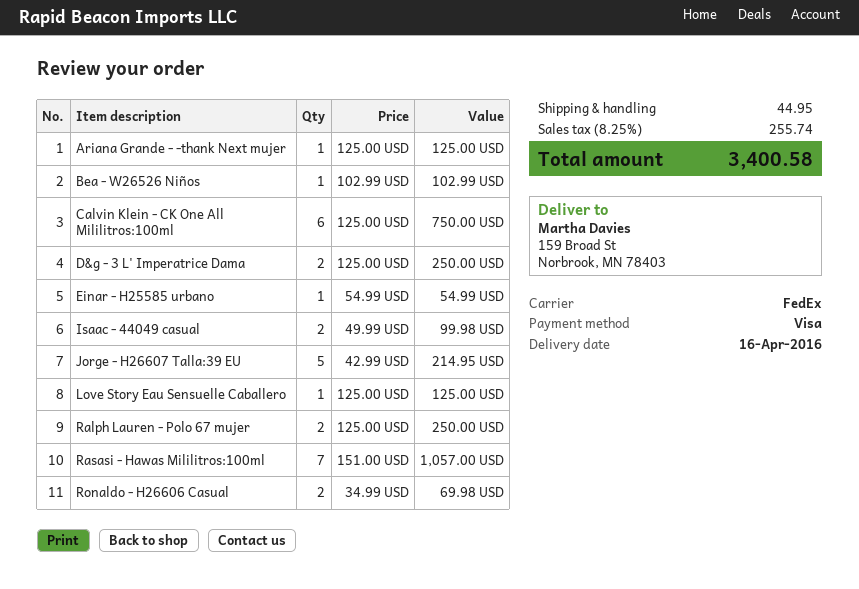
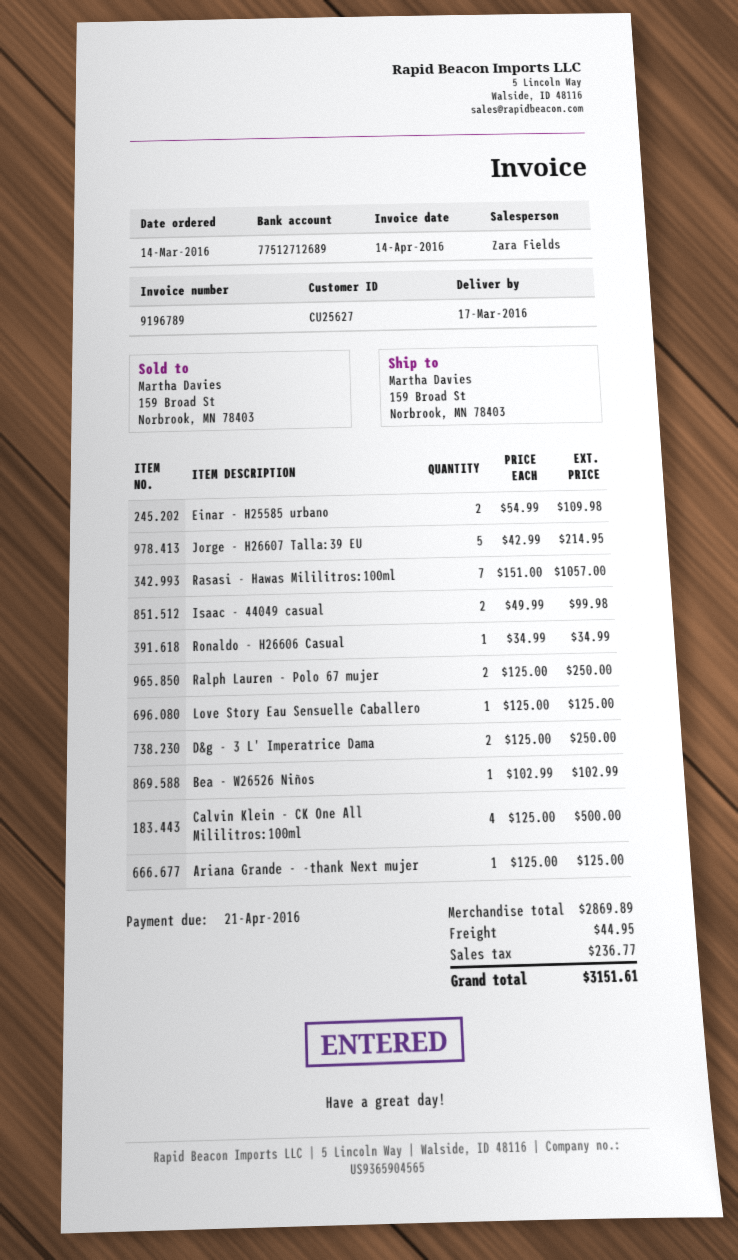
delivery date: 2016-04-16 -> 2016-03-17
Calvin Klein - CK One All Mililitros:100ml: 6 x 125.00 = 750.00 -> 4 x 125.00 = 500.00
Einar - H25585 urbano: 1 x 54.99 = 54.99 -> 2 x 54.99 = 109.98
Ronaldo - H26606 Casual: 2 x 34.99 = 69.98 -> 1 x 34.99 = 34.99
tax: 255.74 -> 236.77
total: 3400.58 -> 3151.61

